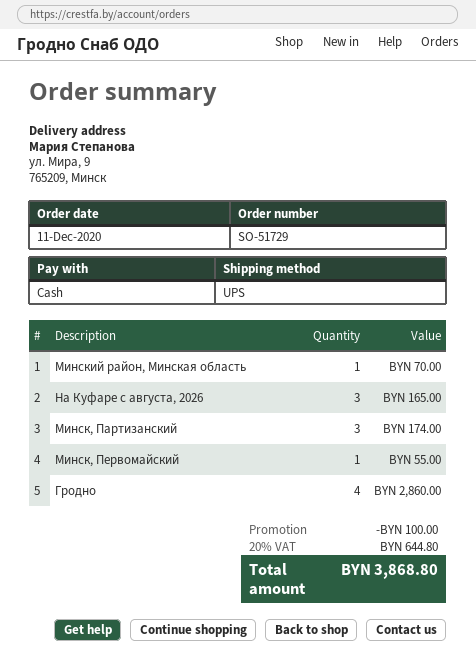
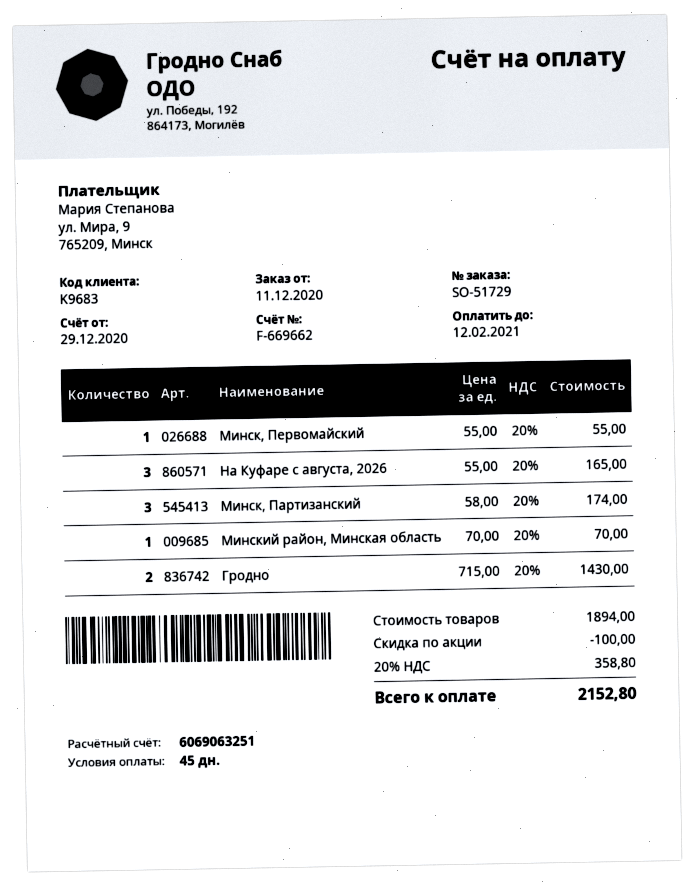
Гродно: 4 for 2860.00 -> 2 for 1430.00
tax: 20% = 644.80 -> 20% = 358.80
total: 3868.80 -> 2152.80

